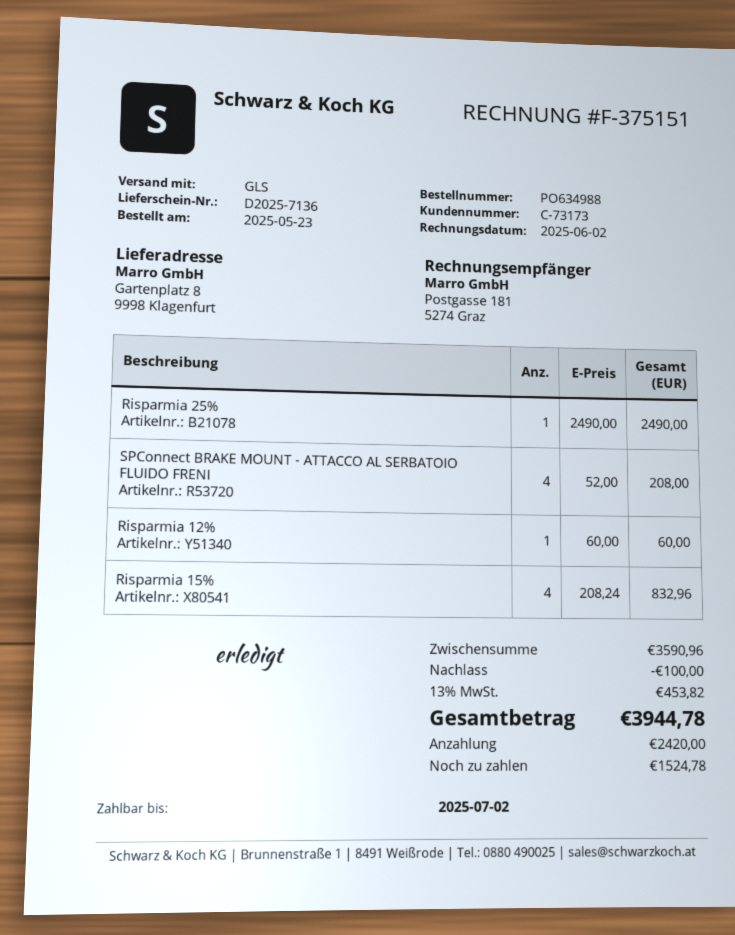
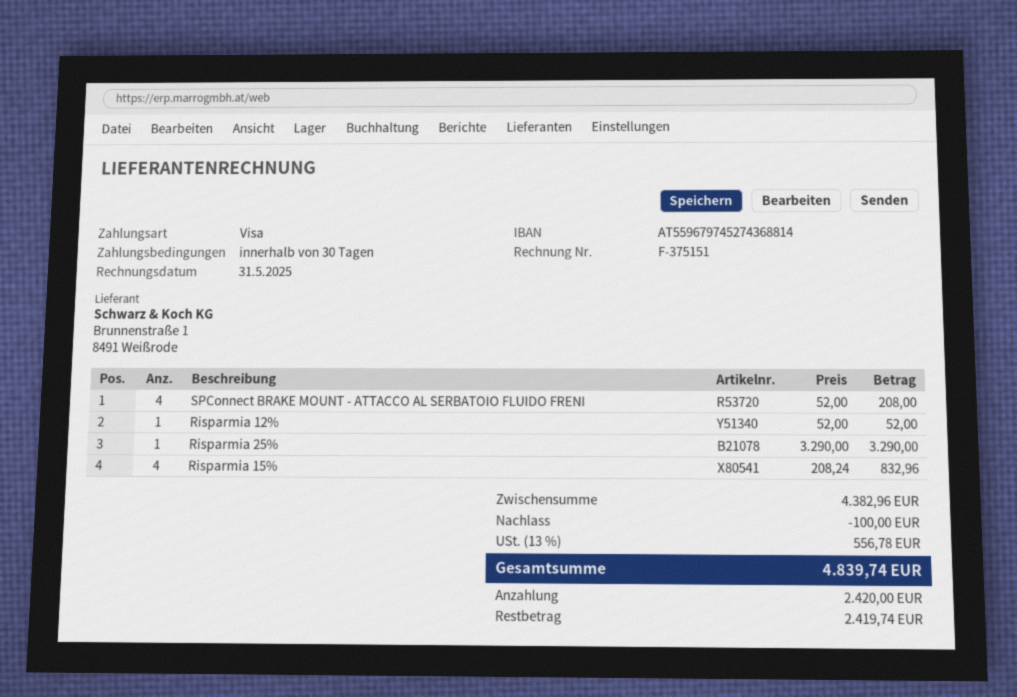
invoice date: 2025-06-02 -> 2025-05-31
Risparmia 25%: 1 x 2490.00 = 2490.00 -> 1 x 3290.00 = 3290.00
Risparmia 12%: 1 x 60.00 = 60.00 -> 1 x 52.00 = 52.00
subtotal: 3590.96 -> 4382.96
tax: 13% = 453.82 -> 13% = 556.78
total: 3944.78 -> 4839.74
balance: 1524.78 -> 2419.74

